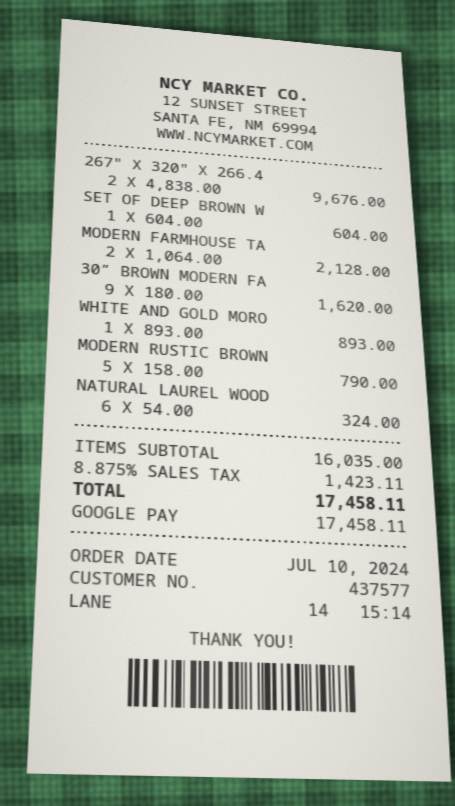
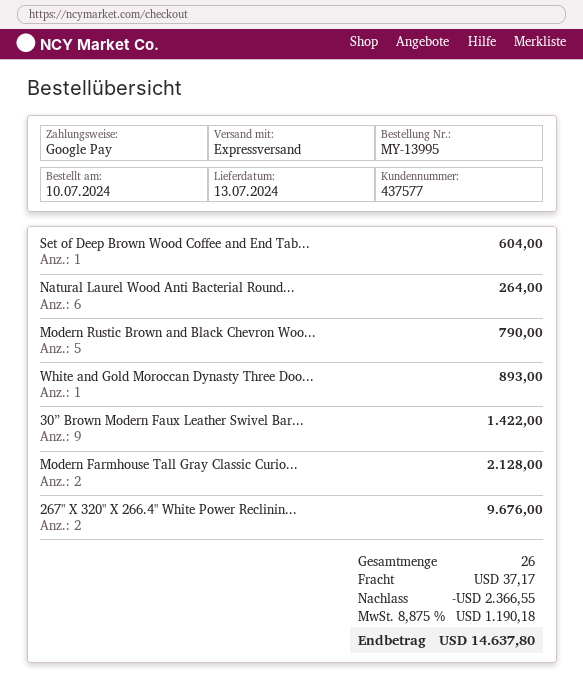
30” BROWN MODERN FA: 9 for 1620.00 -> 9 for 1422.00
NATURAL LAUREL WOOD: 6 for 324.00 -> 6 for 264.00
discount: none -> 2366.55
shipping: none -> 37.17
tax: 8.875% = 1423.11 -> 8.875% = 1190.18
total: 17458.11 -> 14637.80

